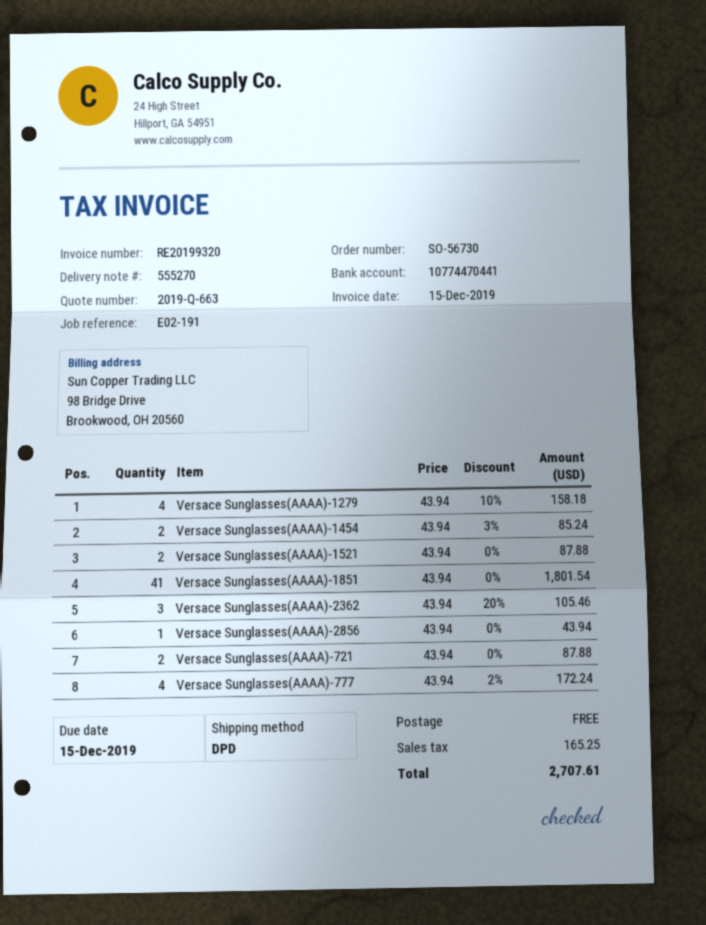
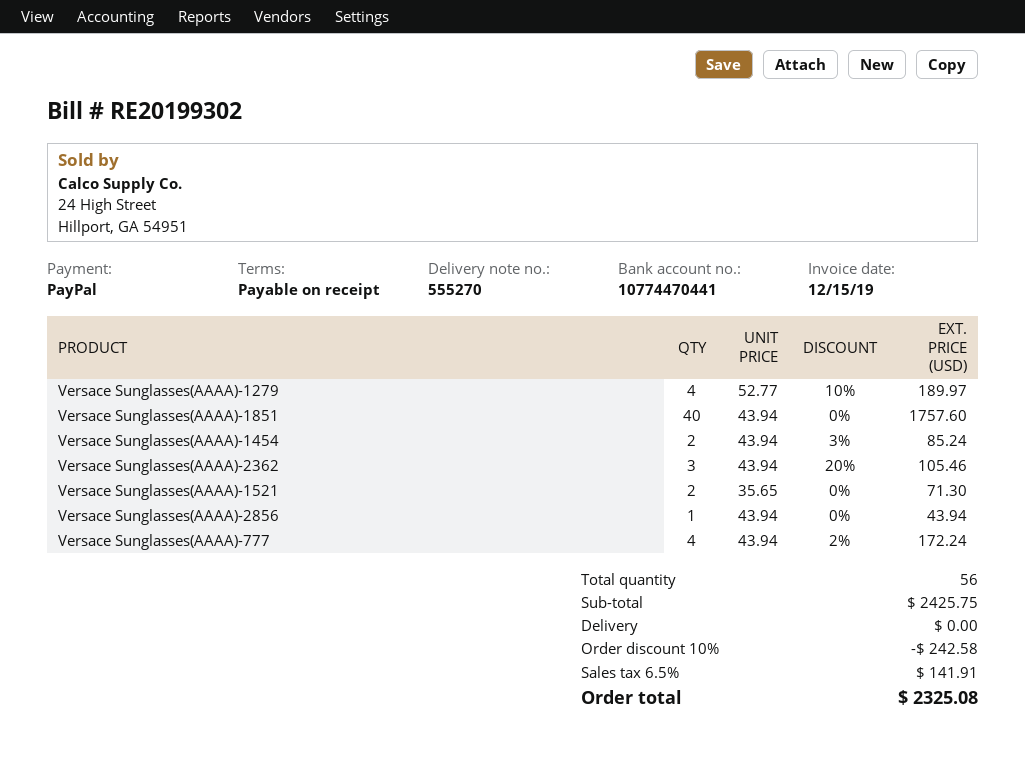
invoice number: RE20199320 -> RE20199302
Versace Sunglasses(AAAA)-1279: 4 x 43.94 - 10% = 158.18 -> 4 x 52.77 - 10% = 189.97
Versace Sunglasses(AAAA)-1521: 2 x 43.94 = 87.88 -> 2 x 35.65 = 71.30
Versace Sunglasses(AAAA)-1851: 41 x 43.94 = 1801.54 -> 40 x 43.94 = 1757.60
Versace Sunglasses(AAAA)-721: 2 x 43.94 = 87.88 -> none
discount: none -> 10% = 242.58
tax: 165.25 -> 141.91
total: 2707.61 -> 2325.08

